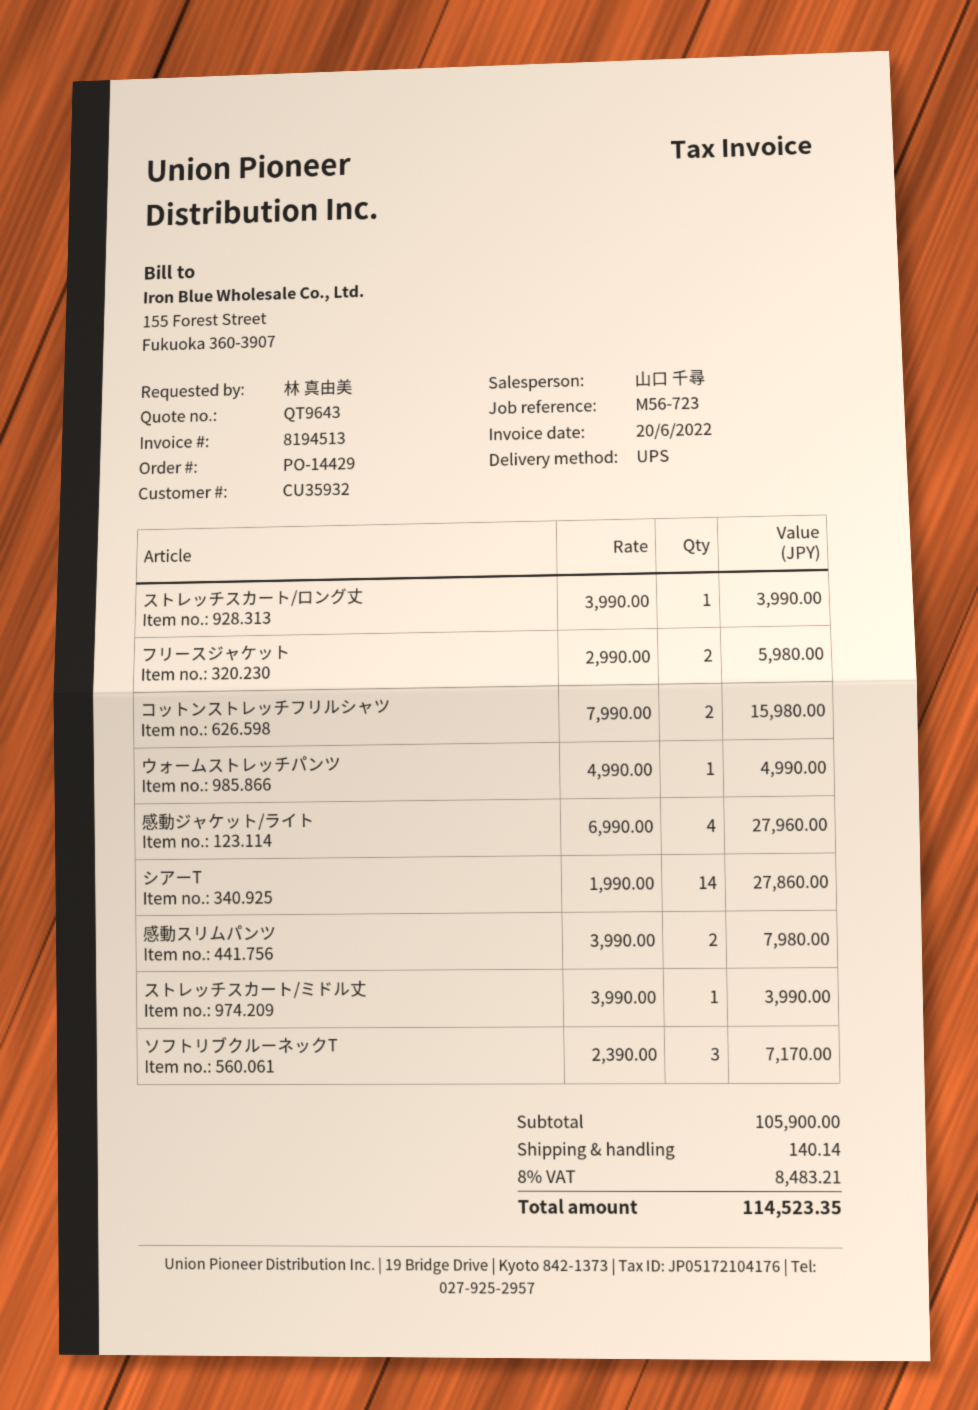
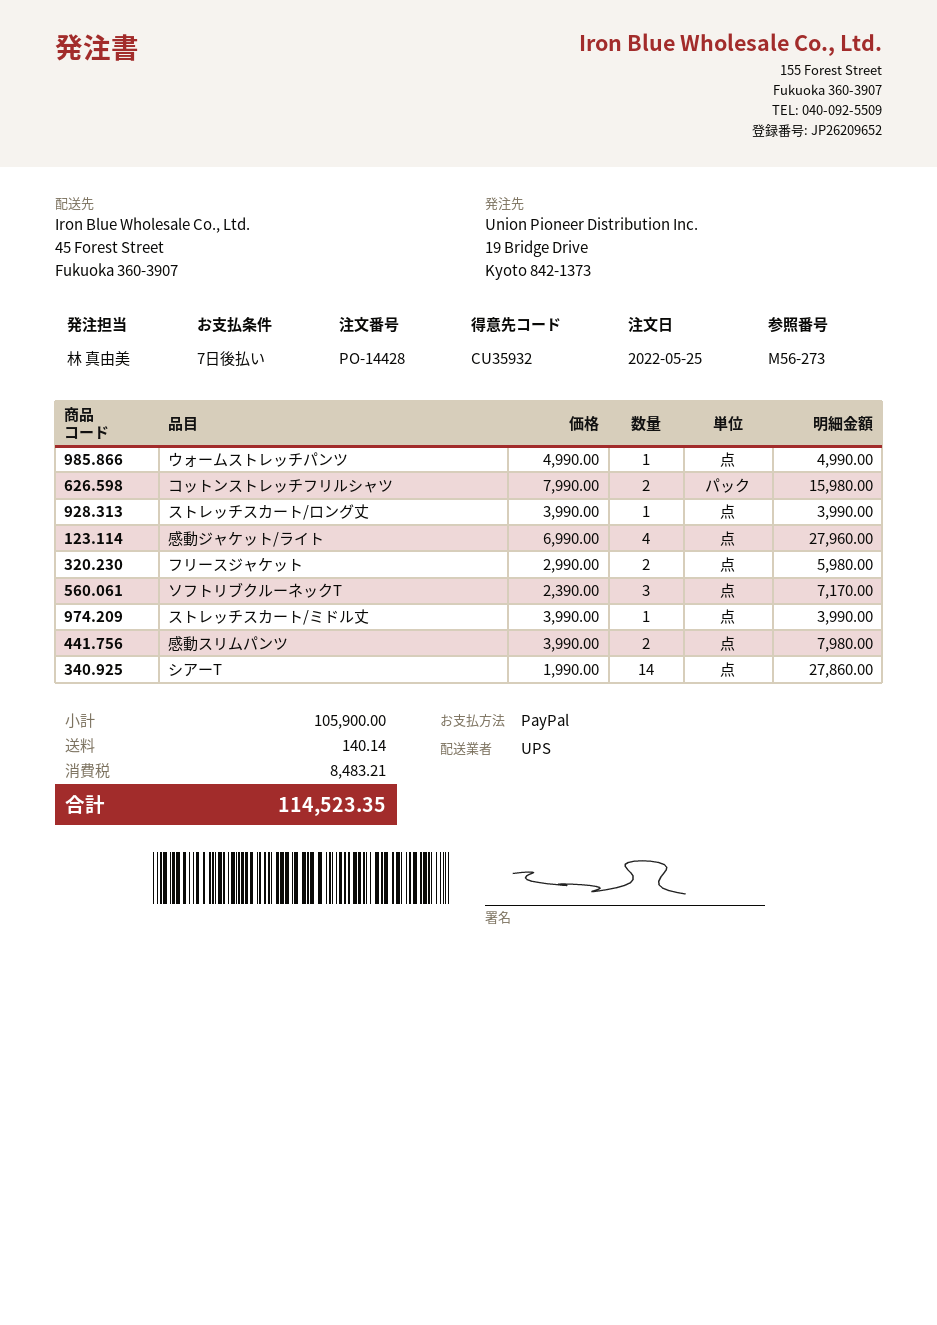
order number: PO-14429 -> PO-14428
reference: M56-723 -> M56-273

